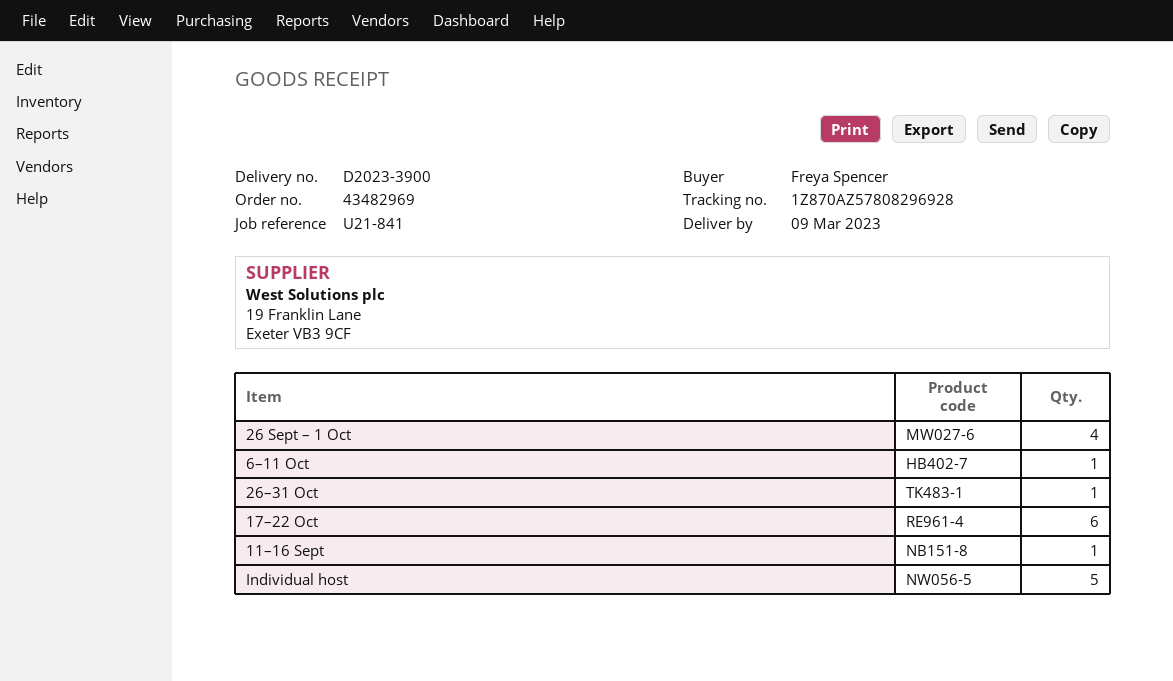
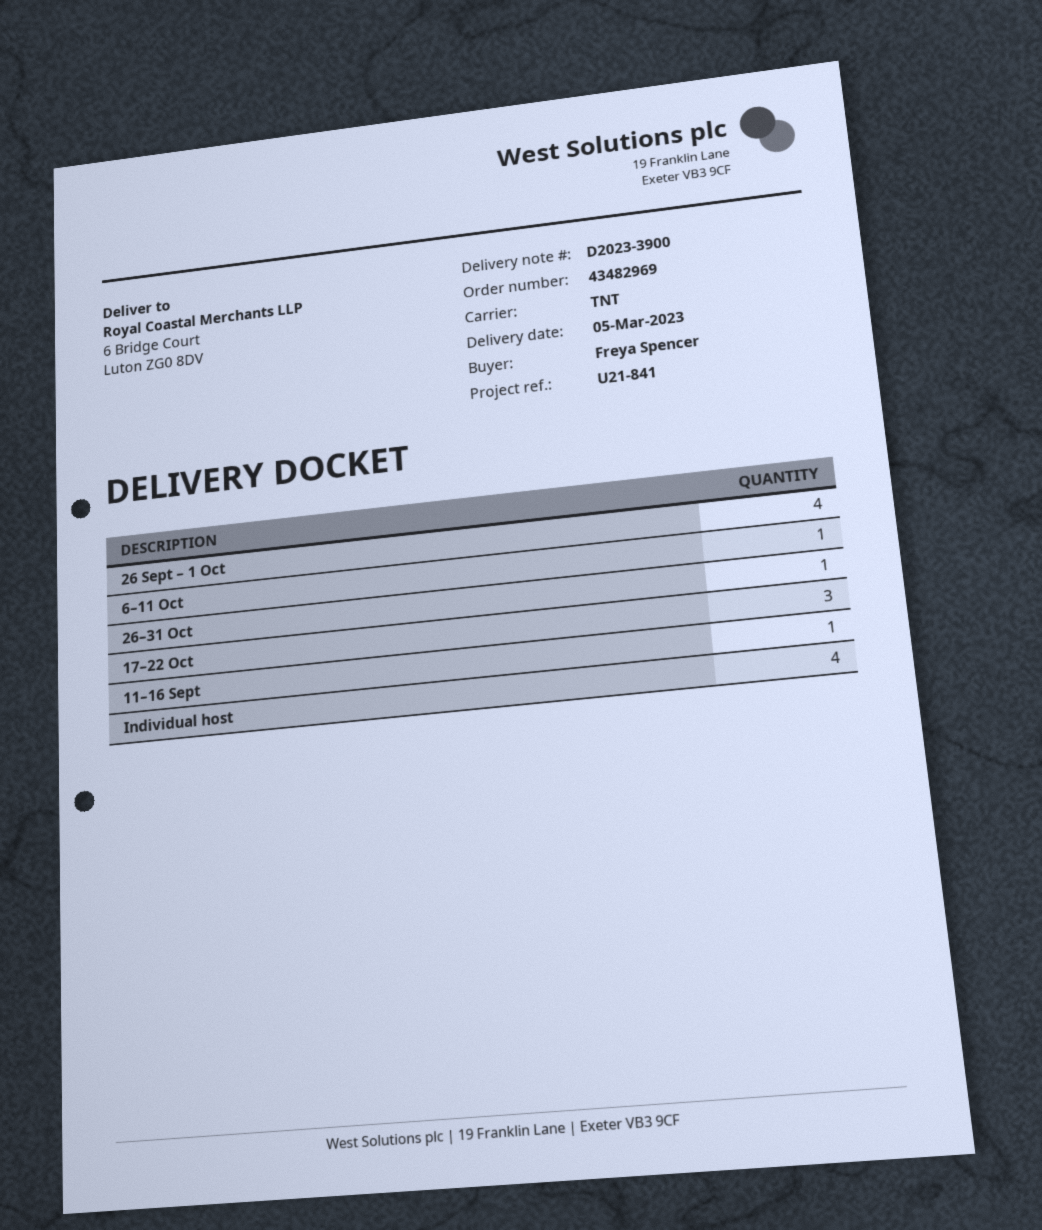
delivery date: 2023-03-09 -> 2023-03-05
17–22 Oct: 6 -> 3
Individual host: 5 -> 4

